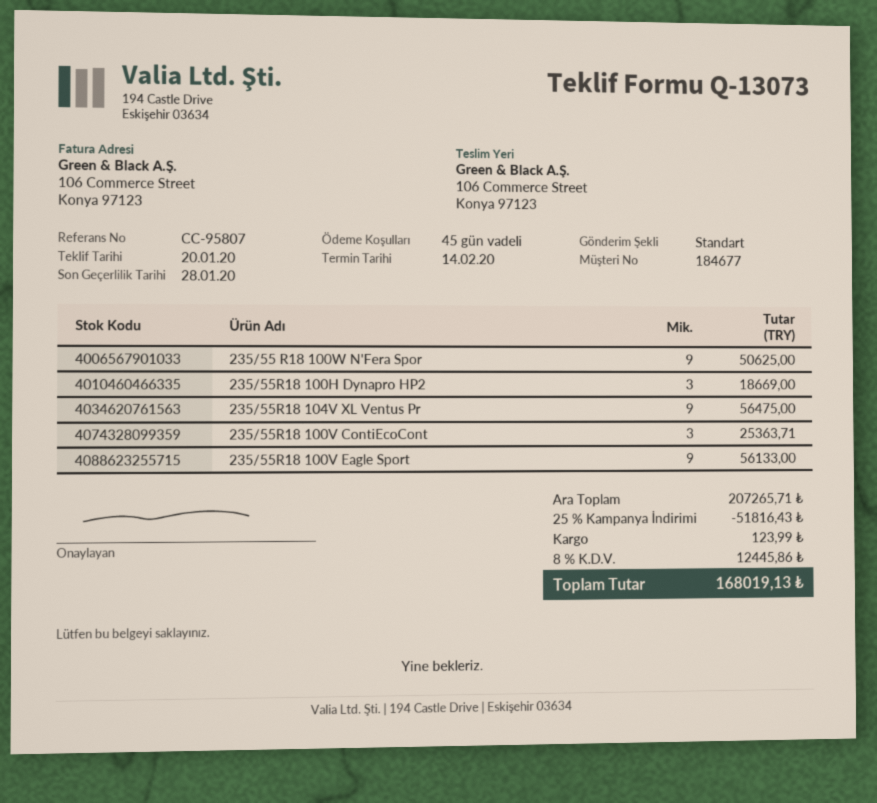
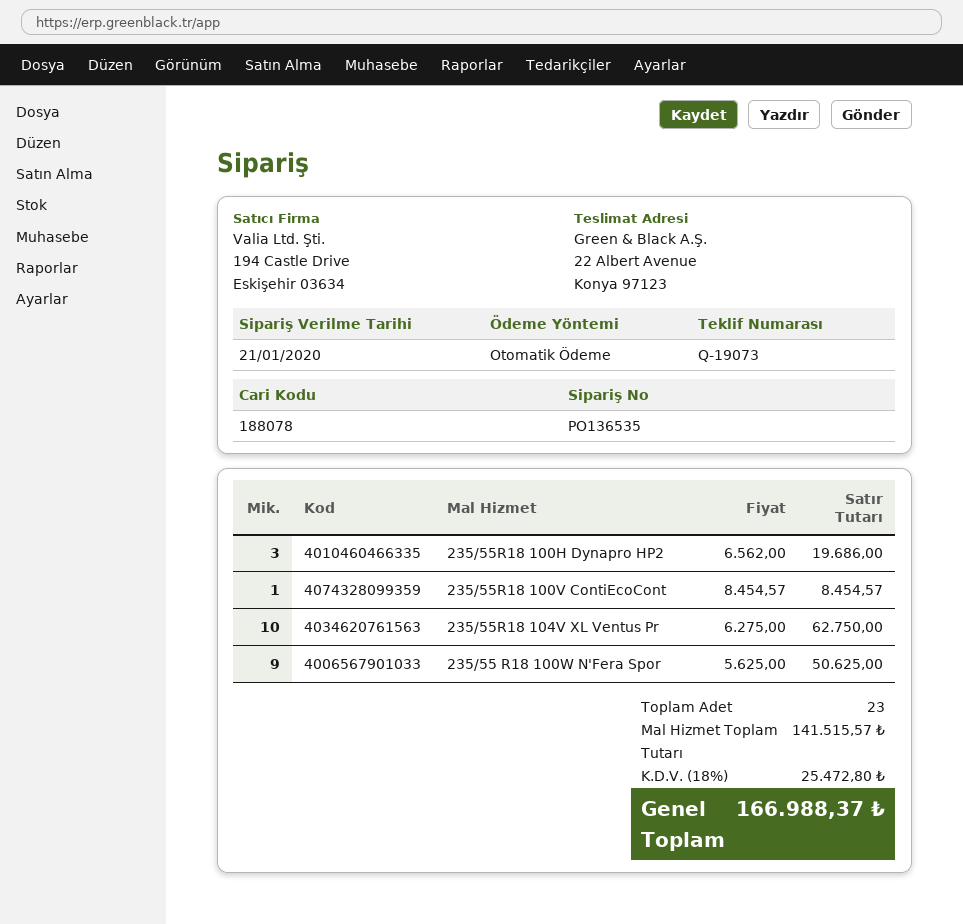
quote number: Q-13073 -> Q-19073
customer number: 184677 -> 188078
ship to: 106 Commerce Street, Konya 97123 -> 22 Albert Avenue, Konya 97123
235/55R18 100H Dynapro HP2: 3 for 18669.00 -> 3 for 19686.00
235/55R18 104V XL Ventus Pr: 9 for 56475.00 -> 10 for 62750.00
235/55R18 100V ContiEcoCont: 3 for 25363.71 -> 1 for 8454.57
235/55R18 100V Eagle Sport: 9 for 56133.00 -> none
subtotal: 207265.71 -> 141515.57
discount: 25% = 51816.43 -> none
shipping: 123.99 -> none
tax: 8% = 12445.86 -> 18% = 25472.80
total: 168019.13 -> 166988.37

